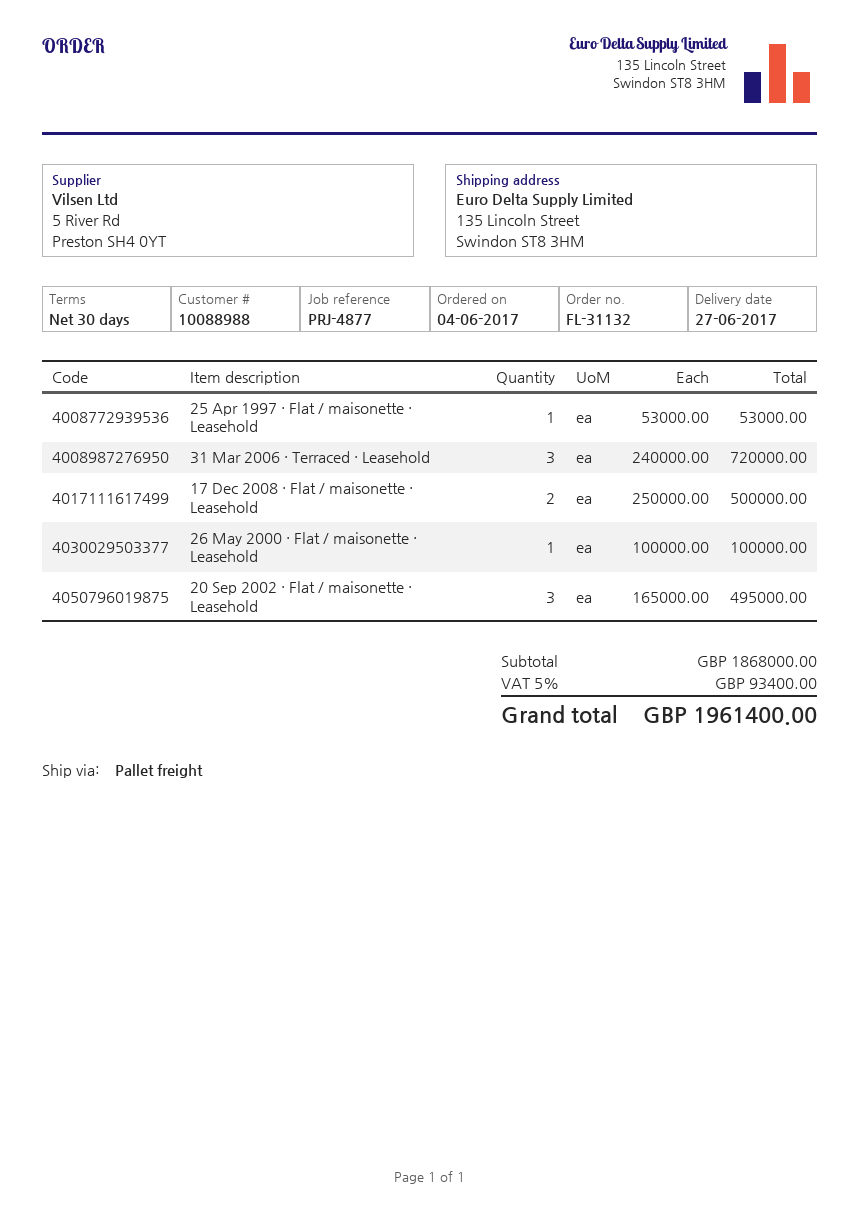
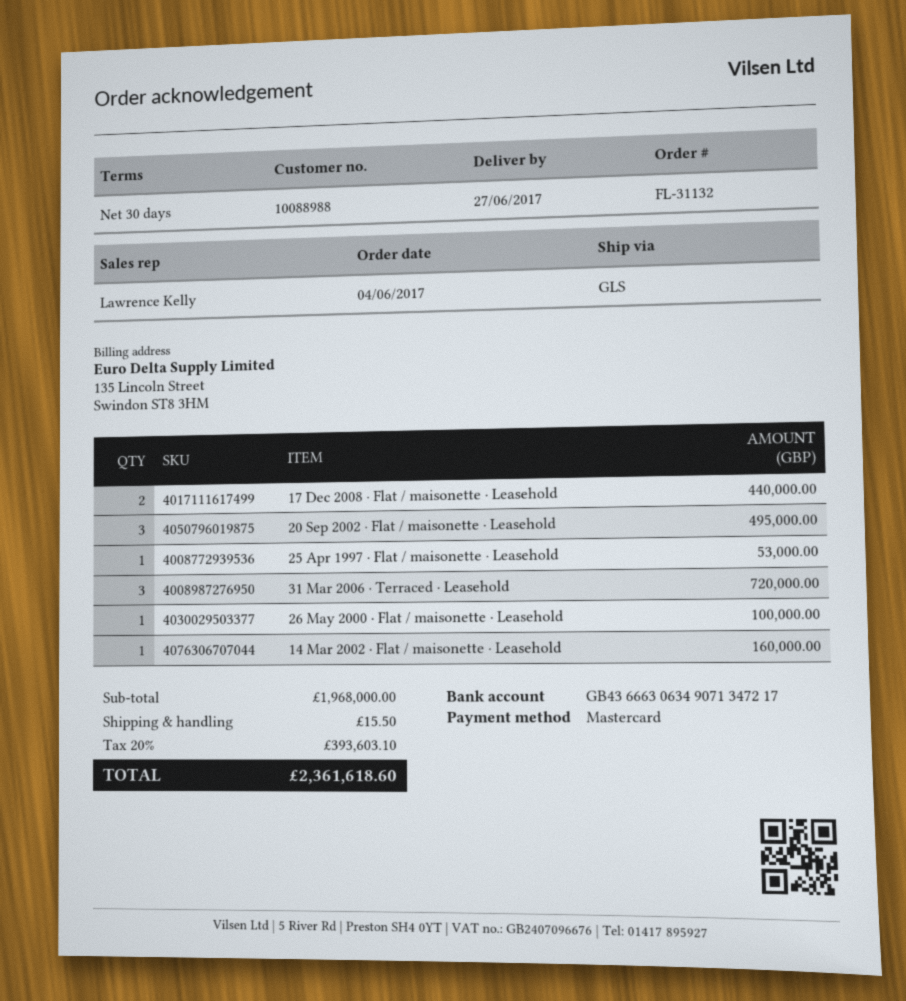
shipping method: pallet freight -> GLS
17 Dec 2008 · Flat / maisonette · Leasehold: 2 for 500000.00 -> 2 for 440000.00
14 Mar 2002 · Flat / maisonette · Leasehold: none -> 1 for 160000.00
subtotal: 1868000.00 -> 1968000.00
shipping: none -> 15.50
tax: 5% = 93400.00 -> 20% = 393603.10
total: 1961400.00 -> 2361618.60

